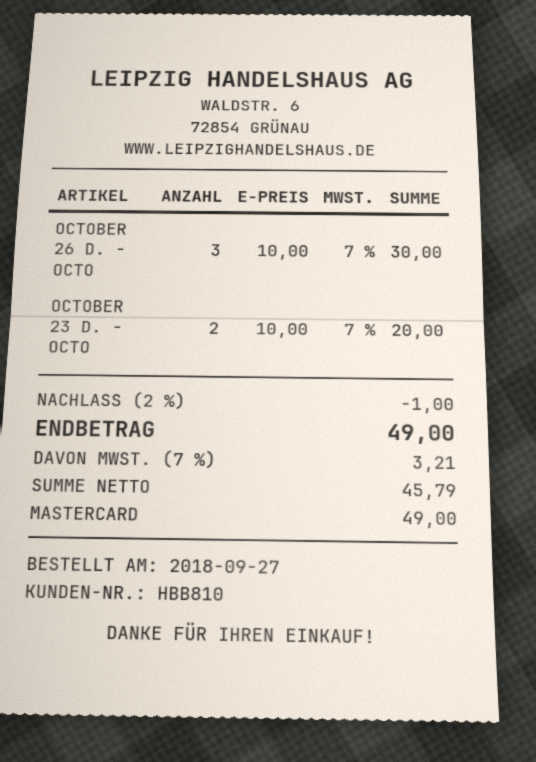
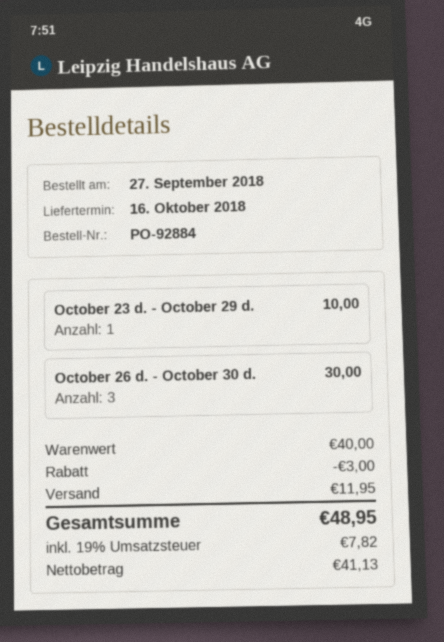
OCTOBER 23 D. - OCTO: 2 for 20.00 -> 1 for 10.00
discount: 1.00 -> 3.00
shipping: none -> 11.95
net: 45.79 -> 41.13
tax: 7% = 3.21 -> 19% = 7.82
total: 49.00 -> 48.95

